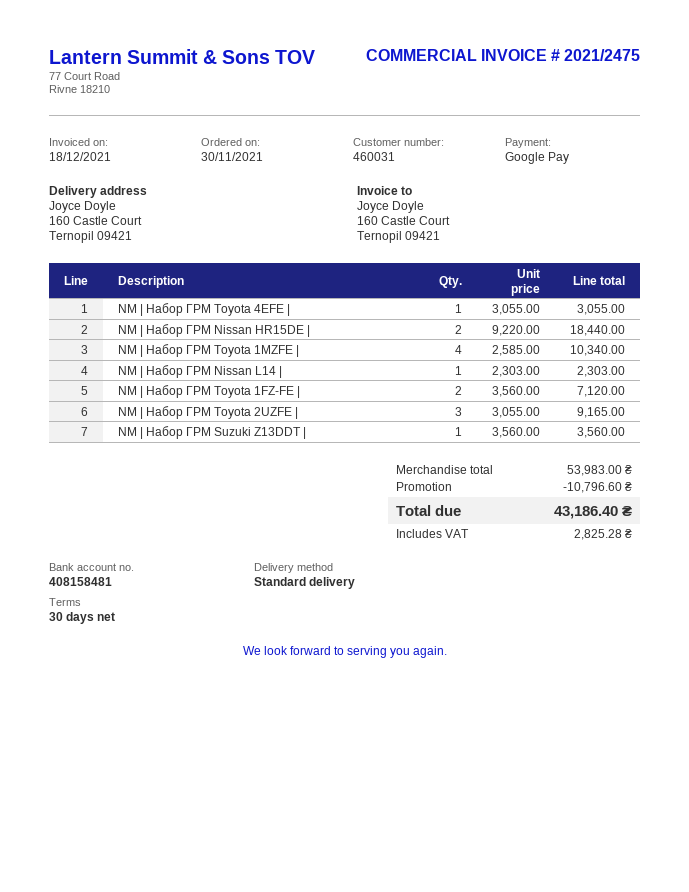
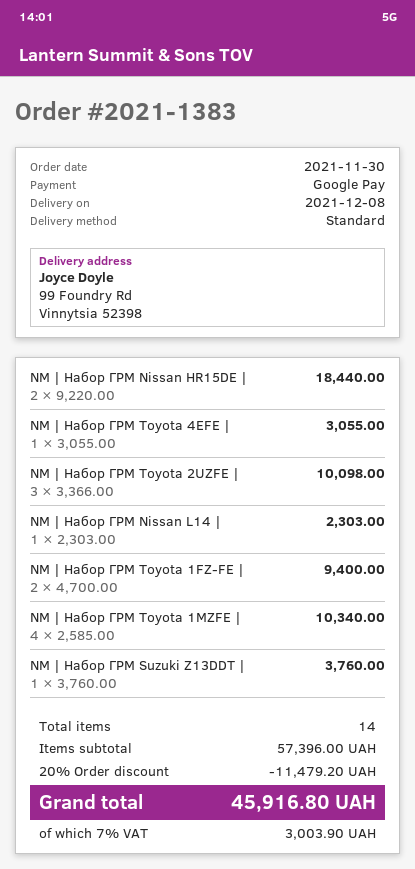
ship to: 160 Castle Court, Ternopil 09421 -> 99 Foundry Rd, Vinnytsia 52398
NM | Набор ГРМ Toyota 1FZ-FE |: 2 x 3560.00 = 7120.00 -> 2 x 4700.00 = 9400.00
NM | Набор ГРМ Toyota 2UZFE |: 3 x 3055.00 = 9165.00 -> 3 x 3366.00 = 10098.00
NM | Набор ГРМ Suzuki Z13DDT |: 1 x 3560.00 = 3560.00 -> 1 x 3760.00 = 3760.00
subtotal: 53983.00 -> 57396.00
discount: 10796.60 -> 11479.20
tax: 2825.28 -> 3003.90
total: 43186.40 -> 45916.80

